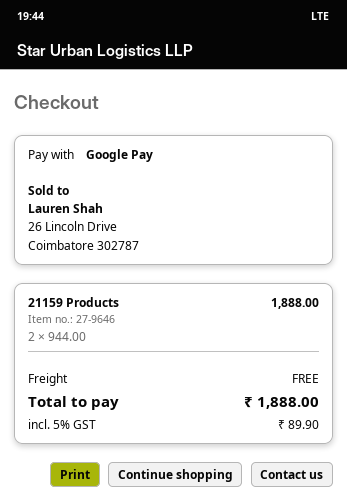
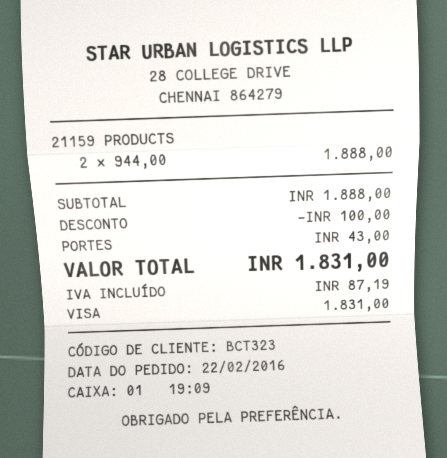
payment method: Google Pay -> Visa
discount: none -> 100.00
shipping: 0.00 -> 43.00
tax: 89.90 -> 87.19
total: 1888.00 -> 1831.00

